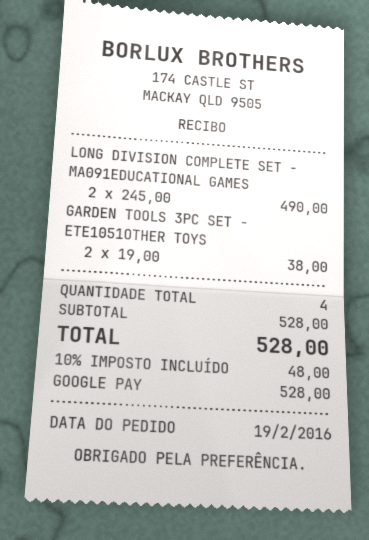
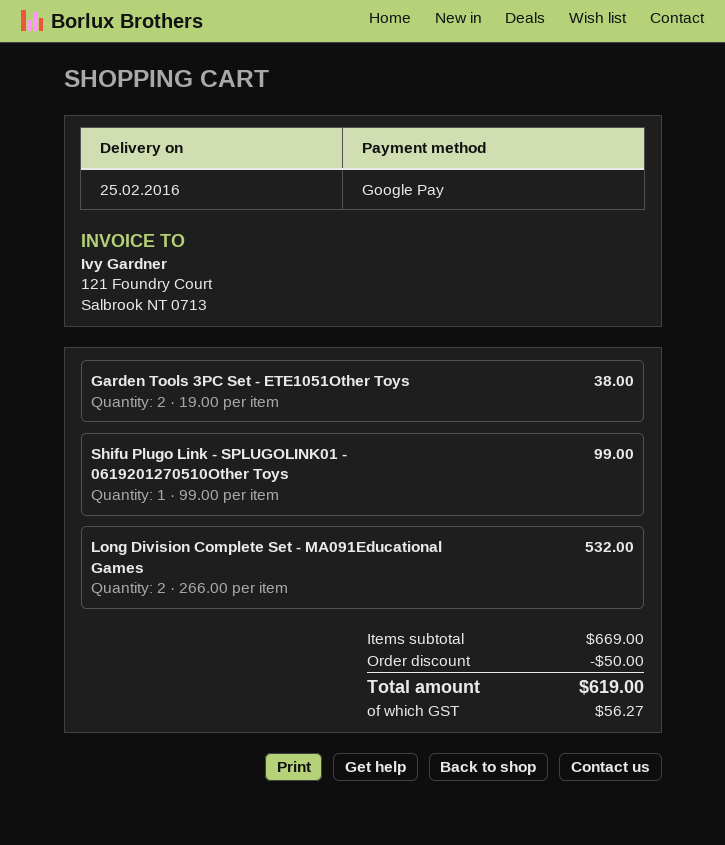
LONG DIVISION COMPLETE SET - MA091EDUCATIONAL GAMES: 2 x 245.00 = 490.00 -> 2 x 266.00 = 532.00
Shifu Plugo Link - SPLUGOLINK01 - 0619201270510Other Toys: none -> 1 x 99.00 = 99.00
subtotal: 528.00 -> 669.00
discount: none -> 50.00
tax: 48.00 -> 56.27
total: 528.00 -> 619.00

